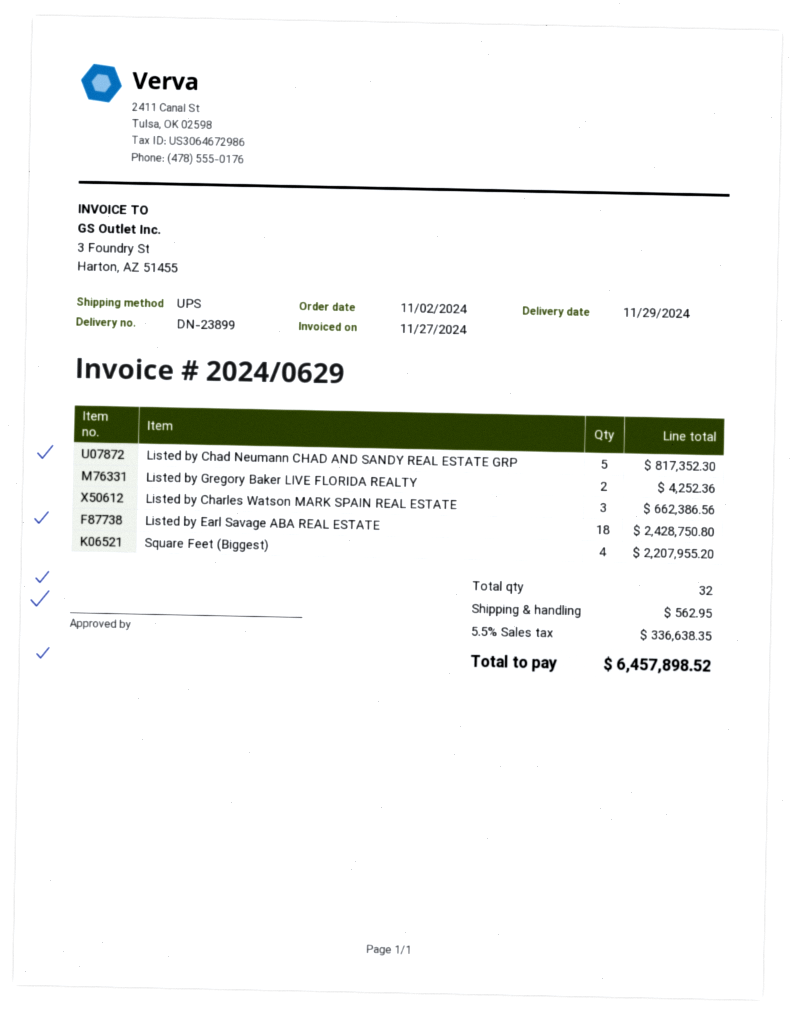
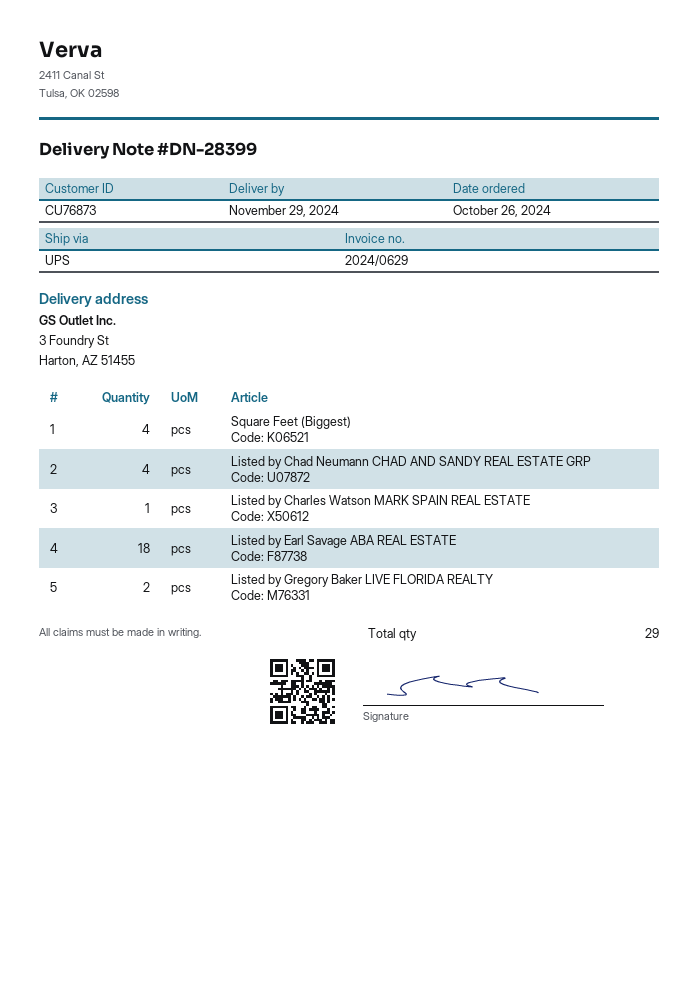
order date: 2024-11-02 -> 2024-10-26
delivery note number: DN-23899 -> DN-28399
Listed by Chad Neumann CHAD AND SANDY REAL ESTATE GRP: 5 -> 4
Listed by Charles Watson MARK SPAIN REAL ESTATE: 3 -> 1
total quantity: 32 -> 29

